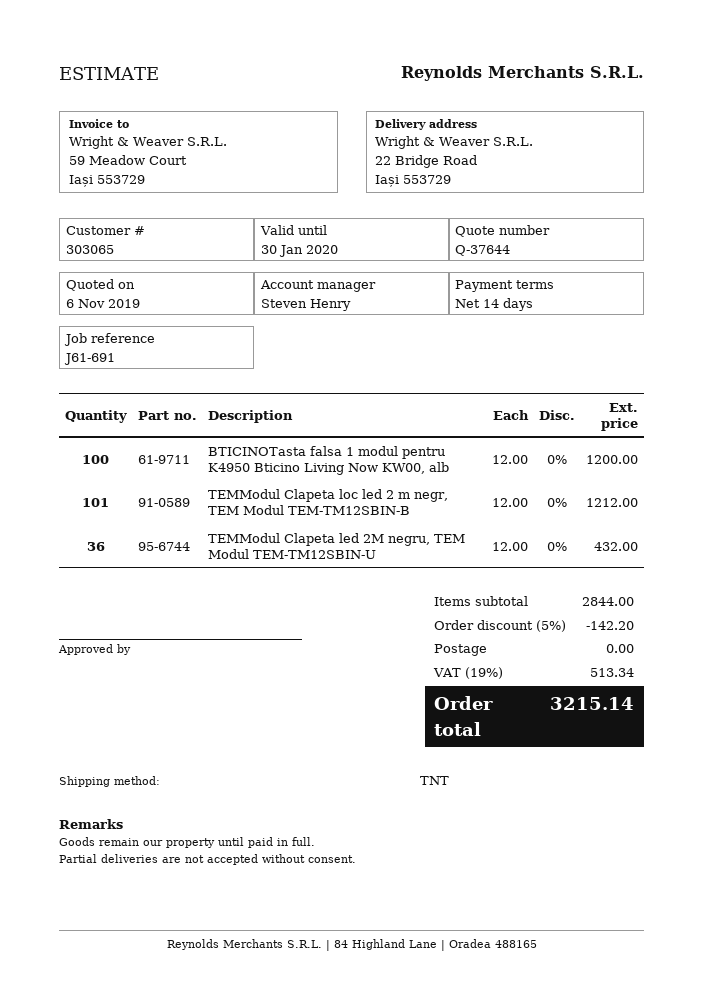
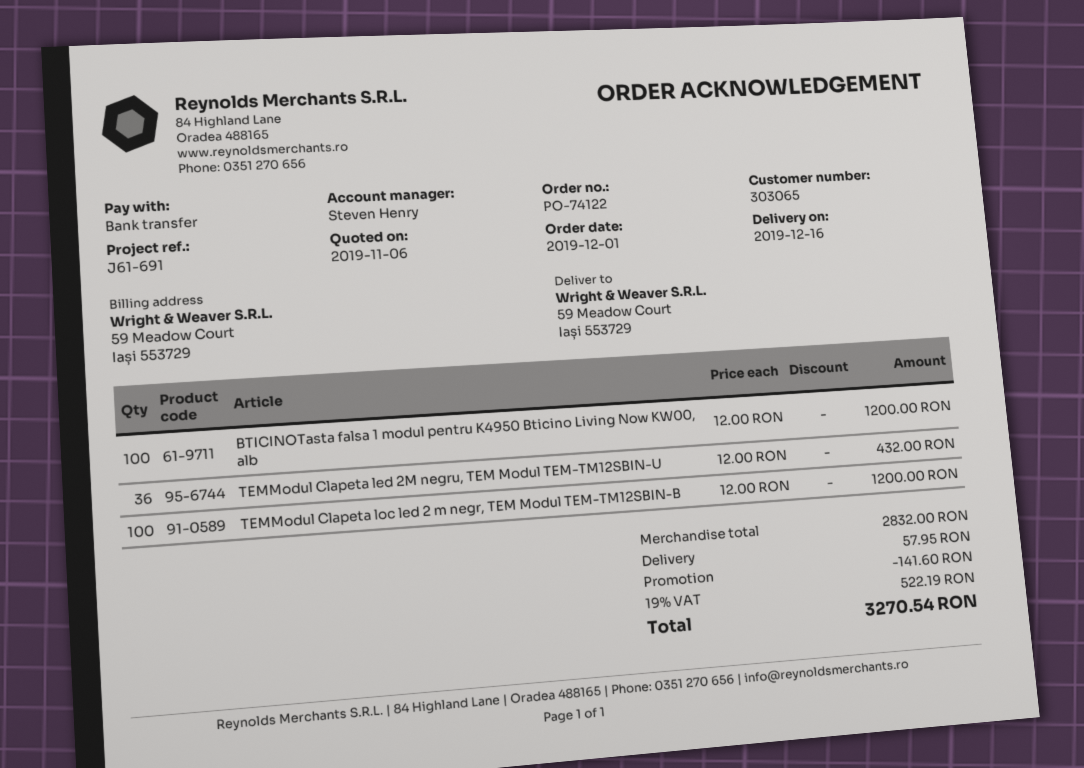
ship to: 22 Bridge Road, Iași 553729 -> 59 Meadow Court, Iași 553729
TEMModul Clapeta loc led 2 m negr, TEM Modul TEM-TM12SBIN-B: 101 x 12.00 = 1212.00 -> 100 x 12.00 = 1200.00
subtotal: 2844.00 -> 2832.00
discount: 142.20 -> 141.60
shipping: 0.00 -> 57.95
tax: 19% = 513.34 -> 19% = 522.19
total: 3215.14 -> 3270.54

